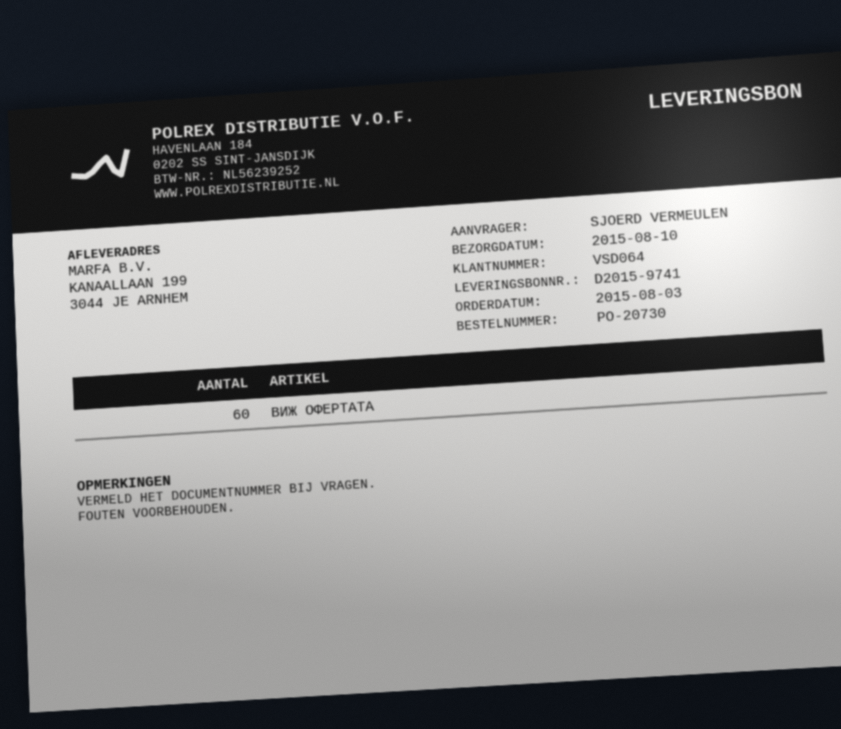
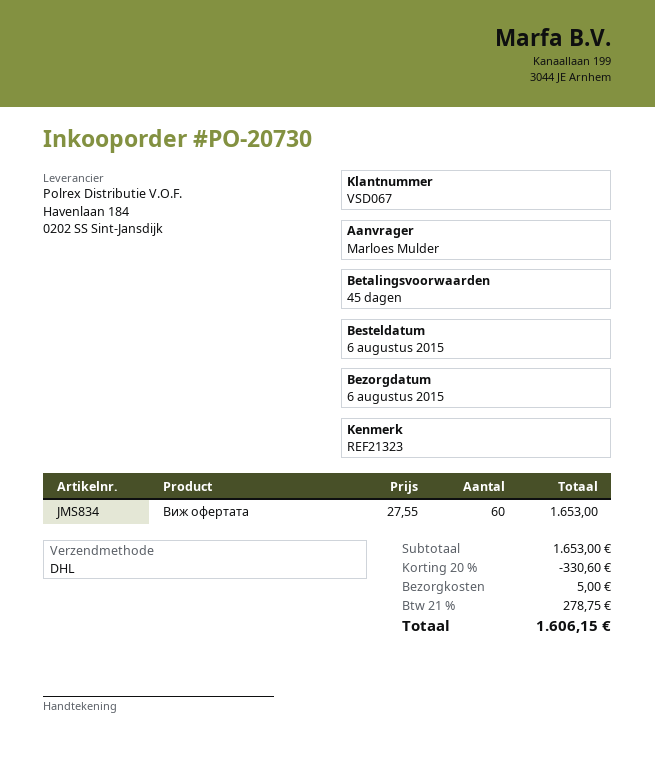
order date: 2015-08-03 -> 2015-08-06
delivery date: 2015-08-10 -> 2015-08-06
customer number: VSD064 -> VSD067
ordered by: SJOERD VERMEULEN -> Marloes Mulder

